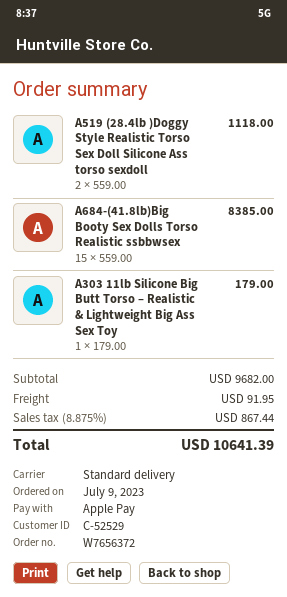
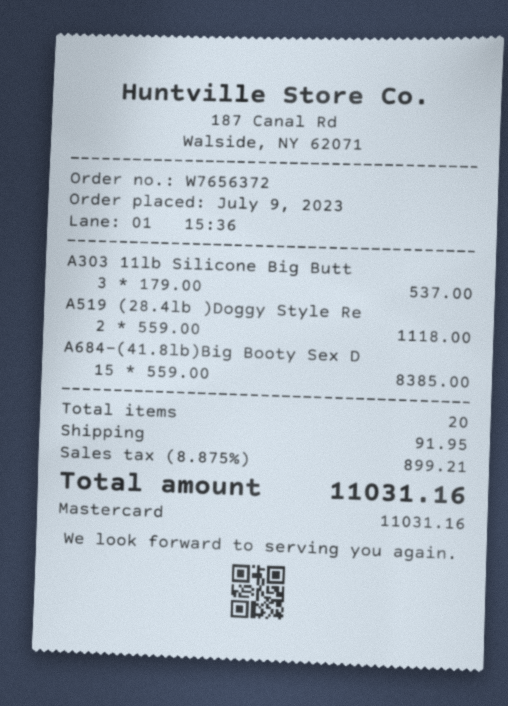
payment method: Apple Pay -> Mastercard
A303 11lb Silicone Big Butt Torso – Realistic & Lightweight Big Ass Sex Toy: 1 x 179.00 = 179.00 -> 3 x 179.00 = 537.00
tax: 8.875% = 867.44 -> 8.875% = 899.21
total: 10641.39 -> 11031.16

